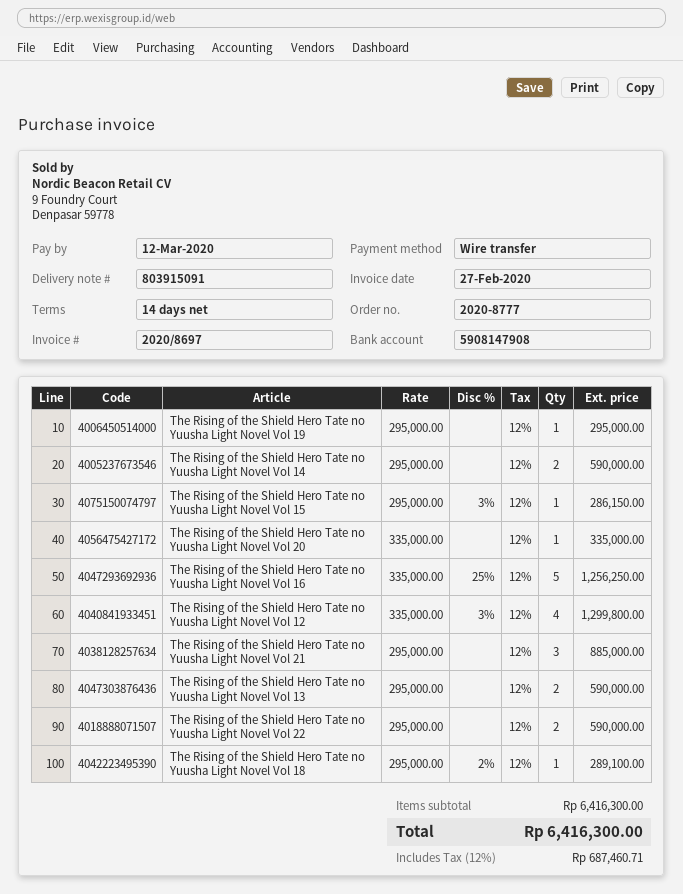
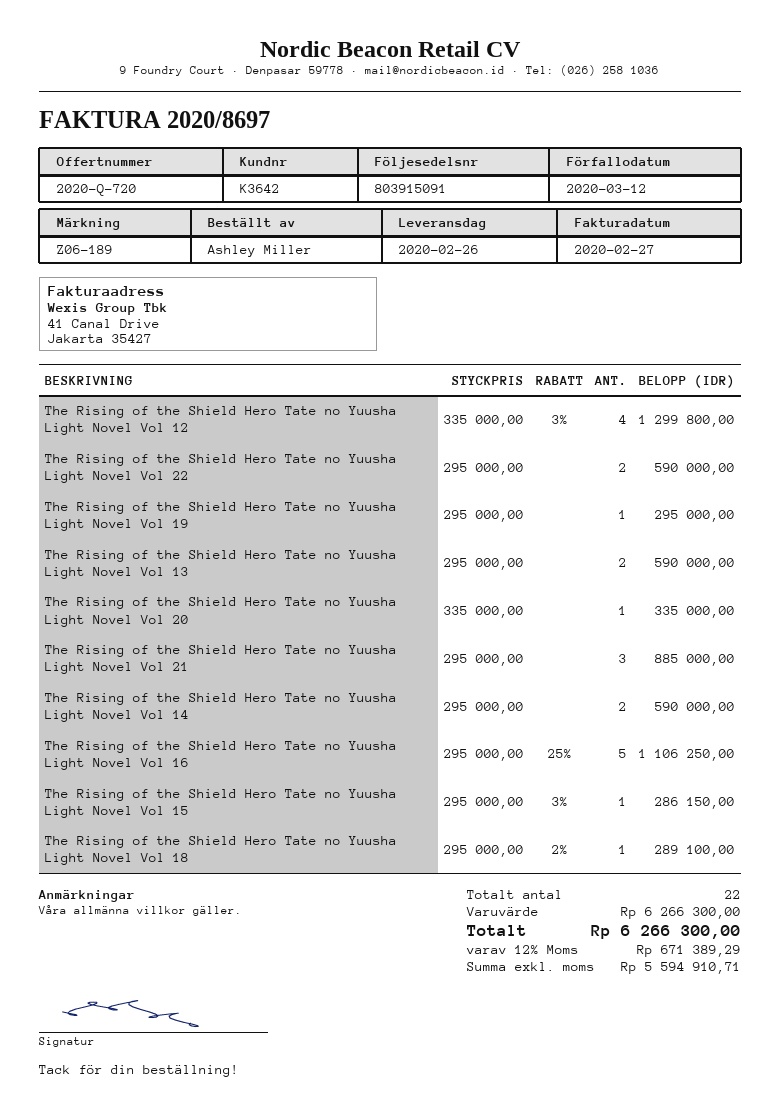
The Rising of the Shield Hero Tate no Yuusha Light Novel Vol 16: 5 x 335000.00 - 25% = 1256250.00 -> 5 x 295000.00 - 25% = 1106250.00
subtotal: 6416300.00 -> 6266300.00
tax: 12% = 687460.71 -> 12% = 671389.29
total: 6416300.00 -> 6266300.00

